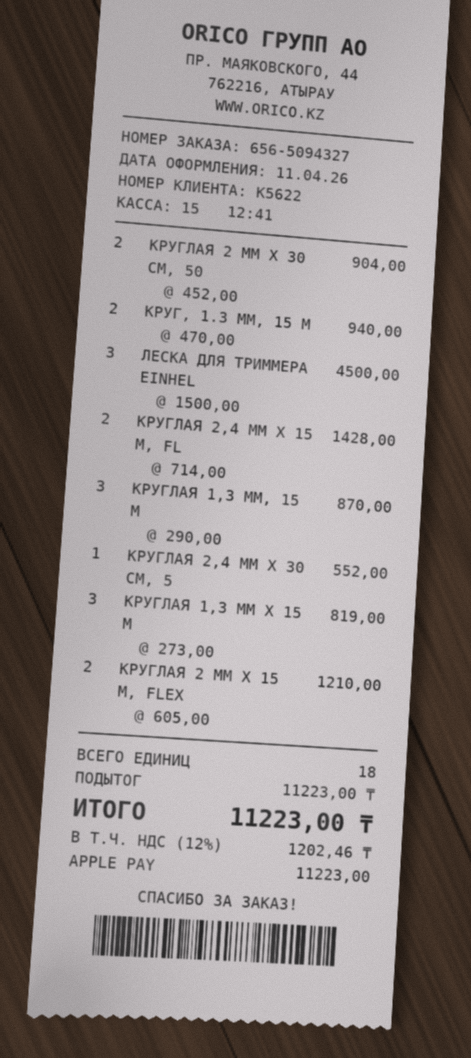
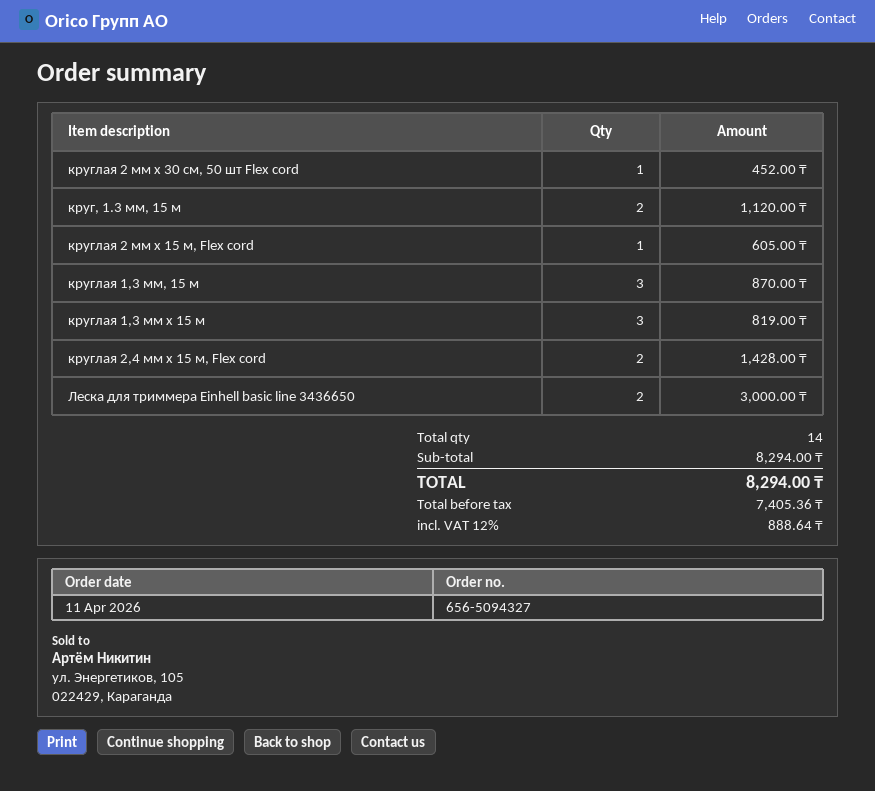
КРУГЛАЯ 2 ММ Х 30 СМ, 50: 2 for 904.00 -> 1 for 452.00
КРУГ, 1.3 ММ, 15 М: 2 for 940.00 -> 2 for 1120.00
ЛЕСКА ДЛЯ ТРИММЕРА EINHEL: 3 for 4500.00 -> 2 for 3000.00
КРУГЛАЯ 2,4 ММ Х 30 СМ, 5: 1 for 552.00 -> none
КРУГЛАЯ 2 ММ Х 15 М, FLEX: 2 for 1210.00 -> 1 for 605.00
total quantity: 18 -> 14
subtotal: 11223.00 -> 8294.00
tax: 12% = 1202.46 -> 12% = 888.64
total: 11223.00 -> 8294.00

